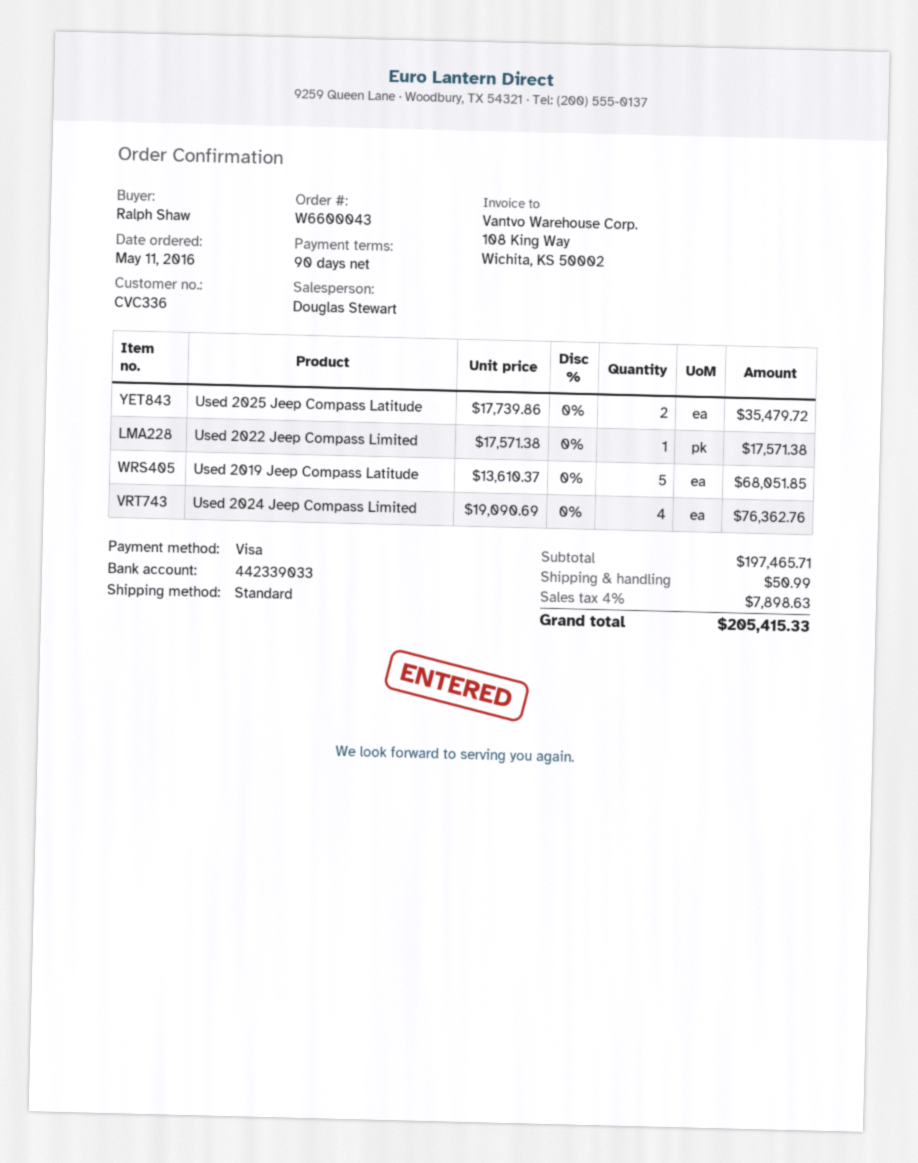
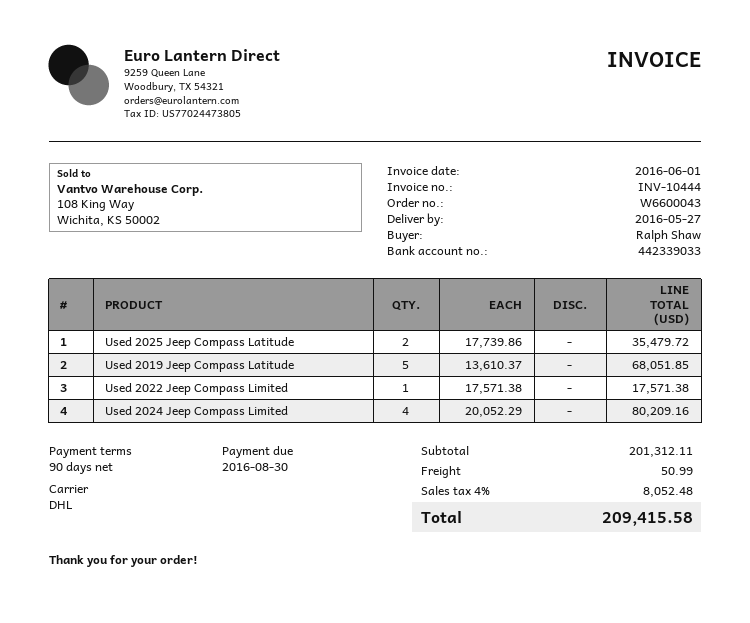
shipping method: standard -> DHL
Used 2024 Jeep Compass Limited: 4 x 19090.69 = 76362.76 -> 4 x 20052.29 = 80209.16
subtotal: 197465.71 -> 201312.11
tax: 4% = 7898.63 -> 4% = 8052.48
total: 205415.33 -> 209415.58

